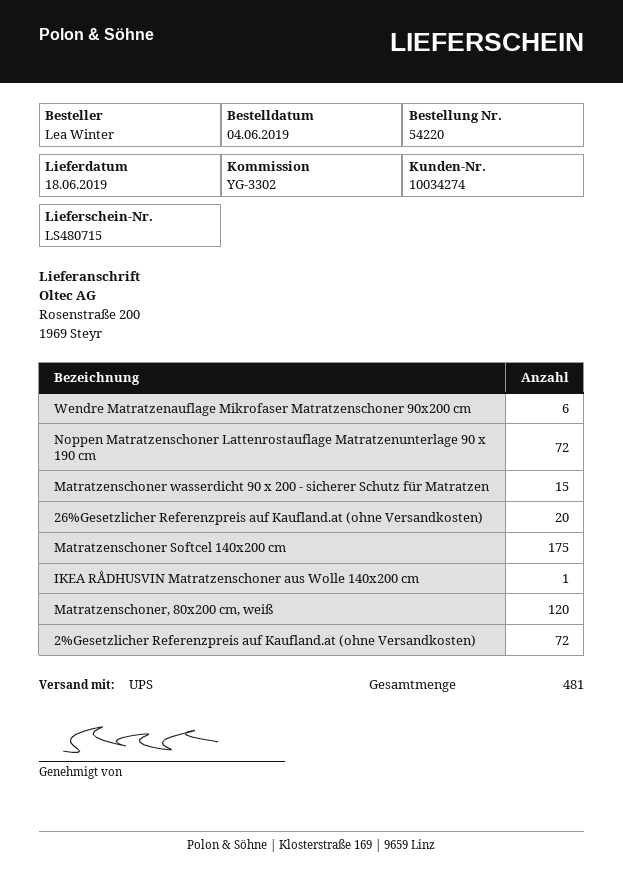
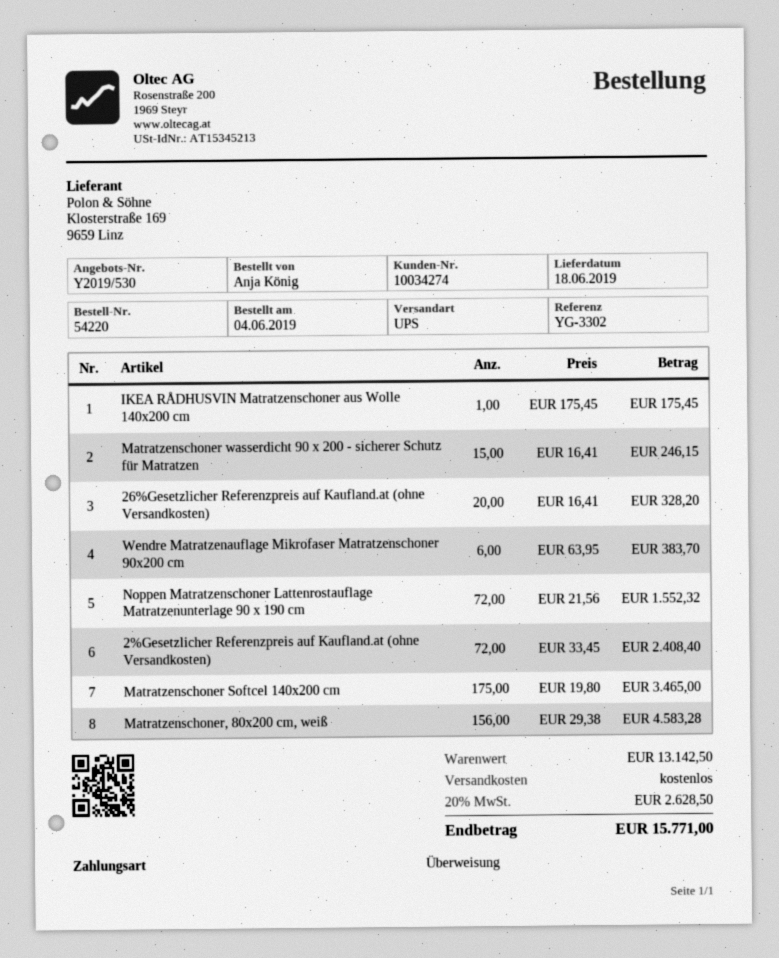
ordered by: Lea Winter -> Anja König
Matratzenschoner, 80x200 cm, weiß: 120 -> 156

